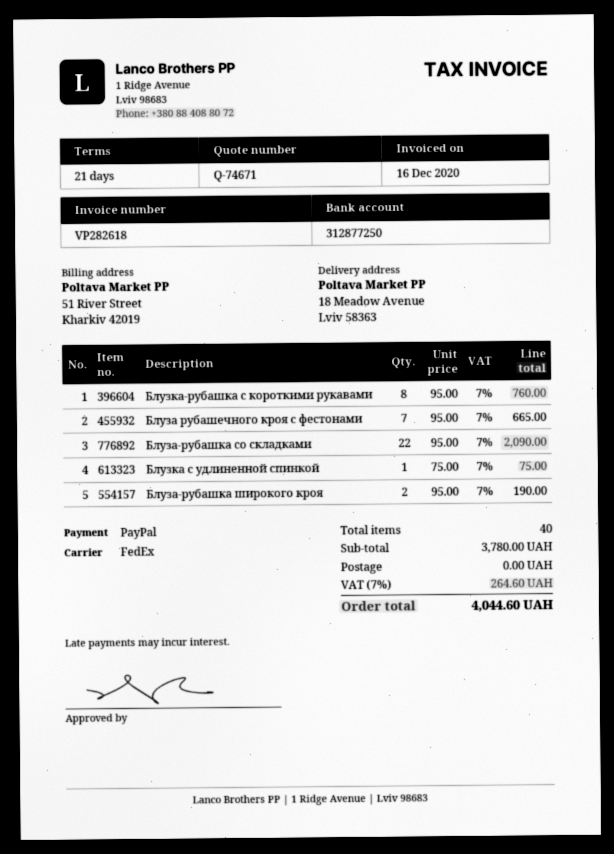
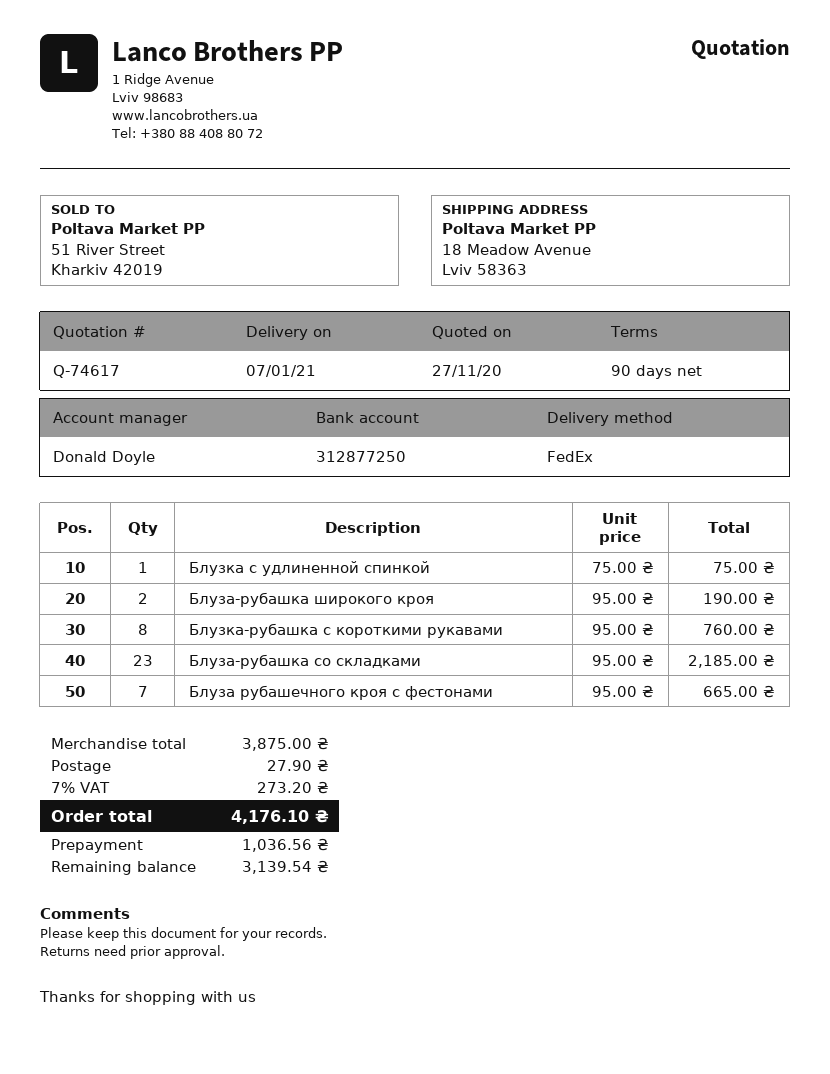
quote number: Q-74671 -> Q-74617
payment terms: 21 days -> 90 days
Блуза-рубашка со складками: 22 x 95.00 = 2090.00 -> 23 x 95.00 = 2185.00
subtotal: 3780.00 -> 3875.00
shipping: 0.00 -> 27.90
tax: 7% = 264.60 -> 7% = 273.20
total: 4044.60 -> 4176.10

